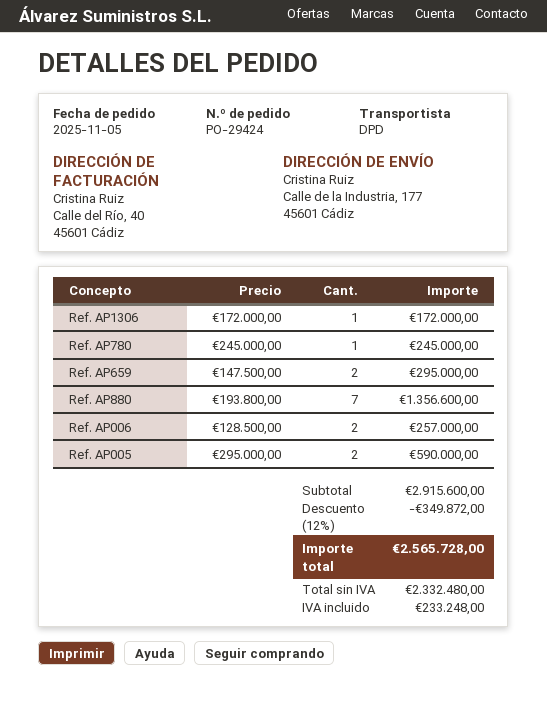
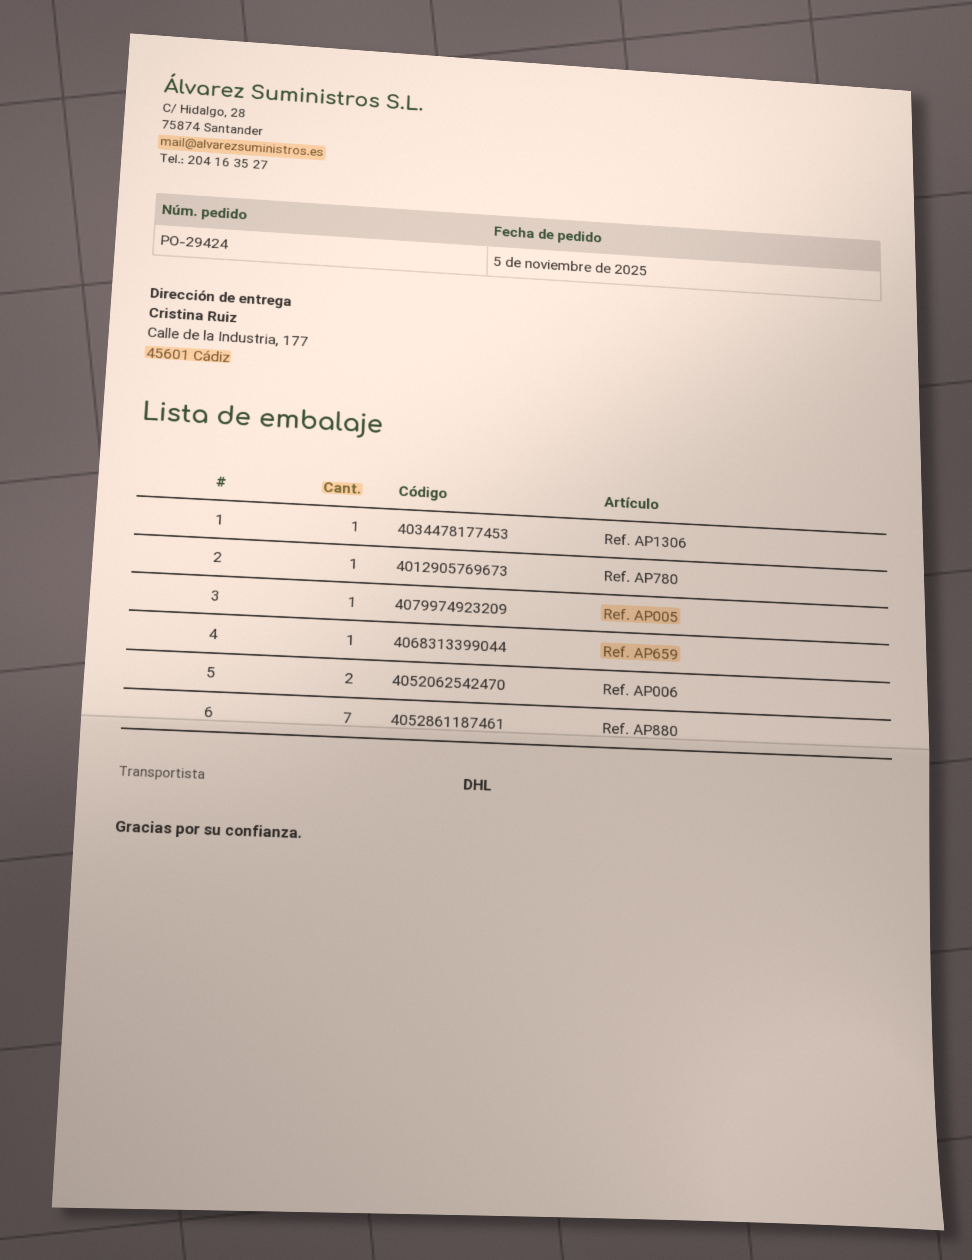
shipping method: DPD -> DHL
Ref. AP659: 2 -> 1
Ref. AP005: 2 -> 1

